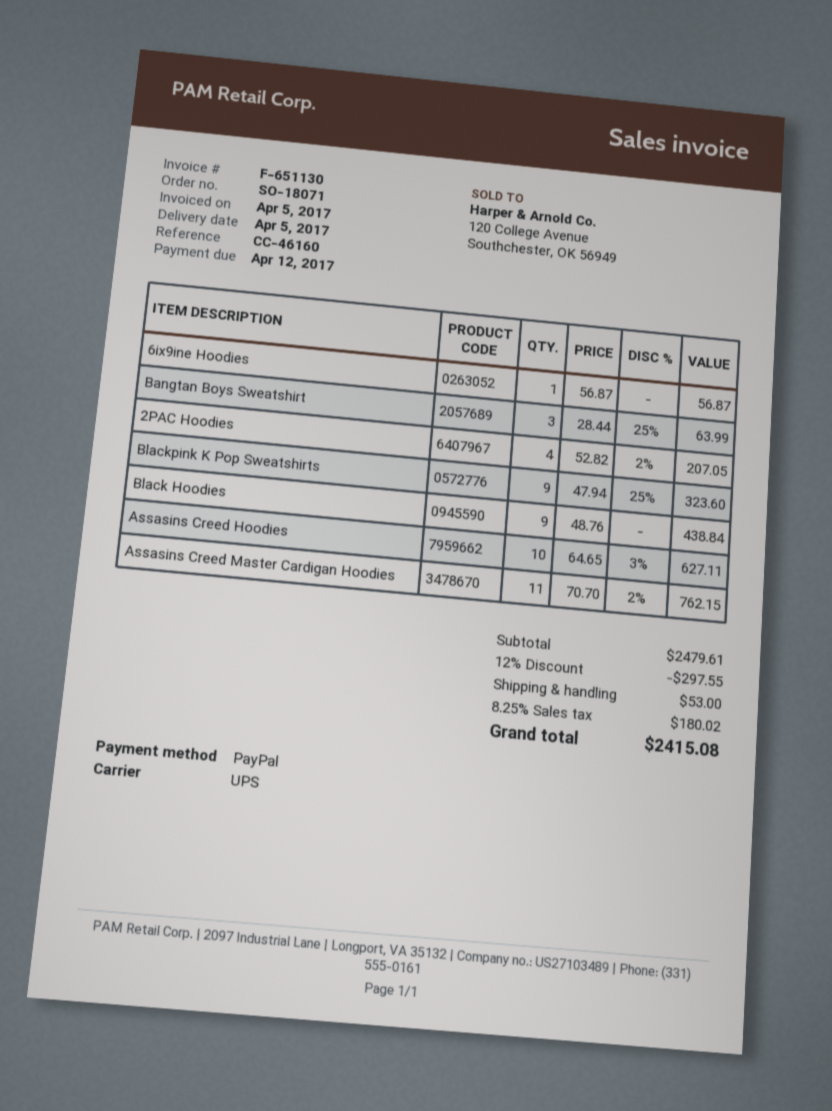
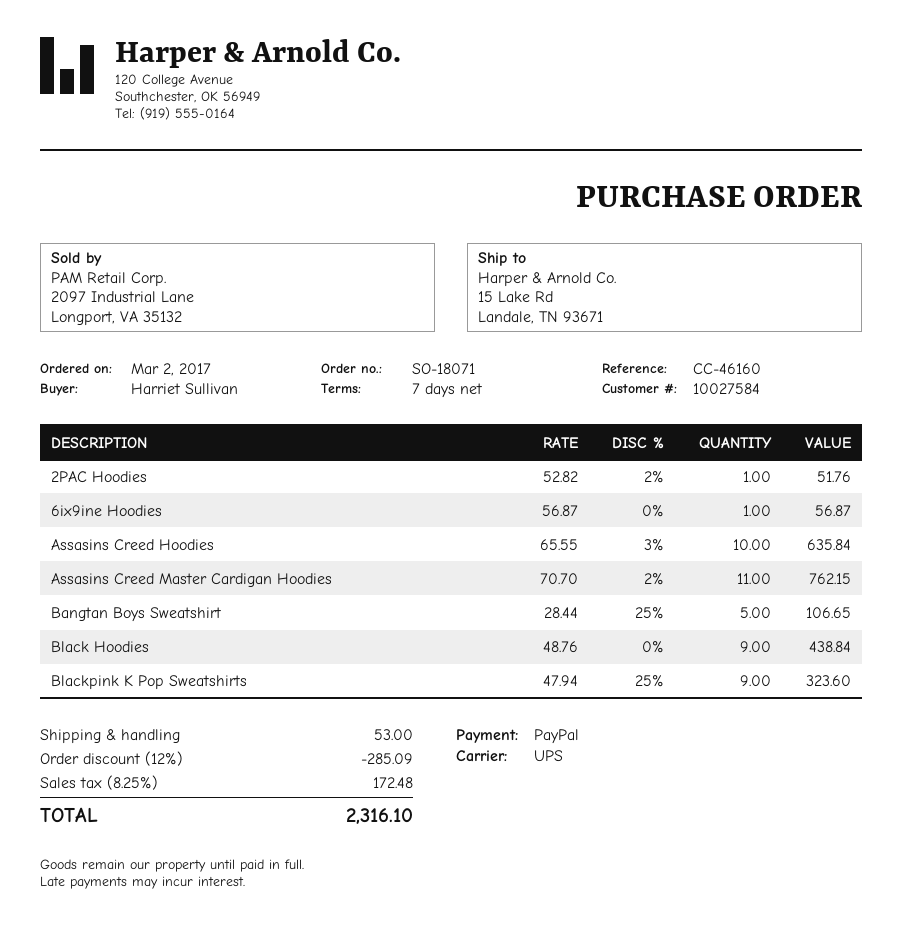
Bangtan Boys Sweatshirt: 3 x 28.44 - 25% = 63.99 -> 5 x 28.44 - 25% = 106.65
2PAC Hoodies: 4 x 52.82 - 2% = 207.05 -> 1 x 52.82 - 2% = 51.76
Assasins Creed Hoodies: 10 x 64.65 - 3% = 627.11 -> 10 x 65.55 - 3% = 635.84
discount: 12% = 297.55 -> 12% = 285.09
tax: 8.25% = 180.02 -> 8.25% = 172.48
total: 2415.08 -> 2316.10

